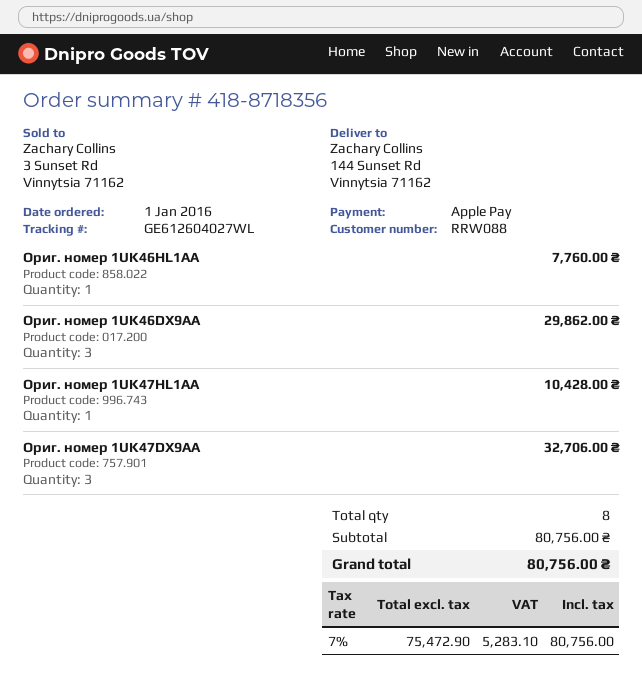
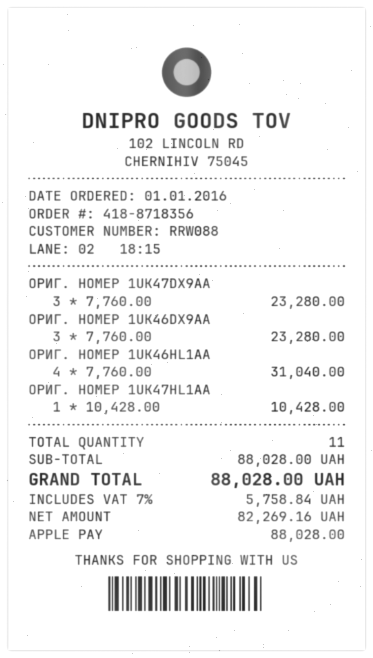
Ориг. номер 1UK46HL1AA: 1 for 7760.00 -> 4 for 31040.00
Ориг. номер 1UK46DX9AA: 3 for 29862.00 -> 3 for 23280.00
Ориг. номер 1UK47DX9AA: 3 for 32706.00 -> 3 for 23280.00
total quantity: 8 -> 11
subtotal: 80756.00 -> 88028.00
net: 75472.90 -> 82269.16
tax: 7% = 5283.10 -> 7% = 5758.84
total: 80756.00 -> 88028.00

